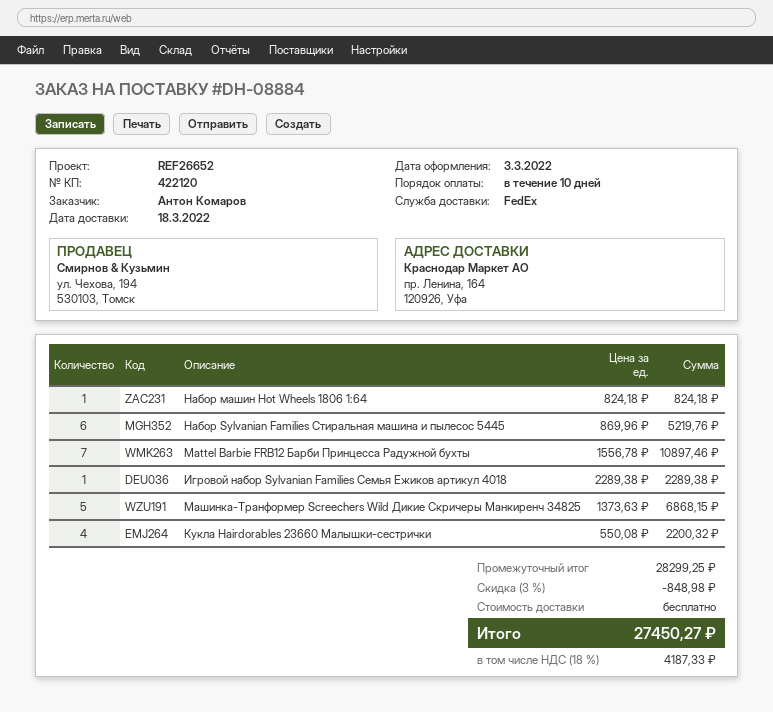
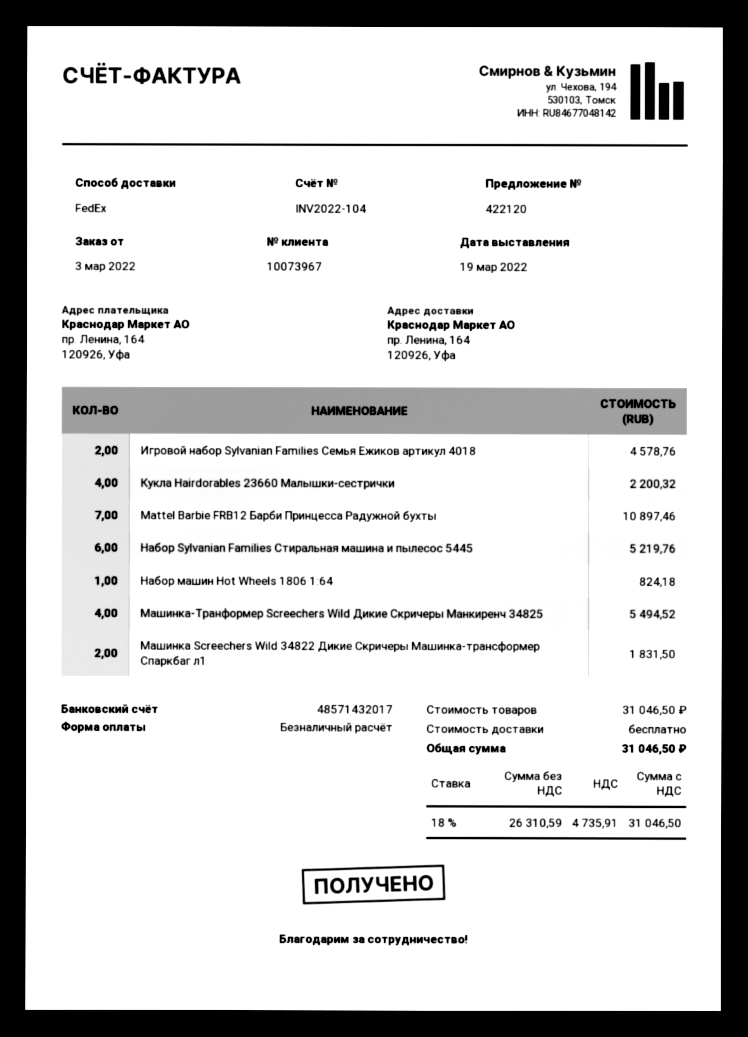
Игровой набор Sylvanian Families Семья Ежиков артикул 4018: 1 for 2289.38 -> 2 for 4578.76
Машинка-Транформер Screechers Wild Дикие Скричеры Манкиренч 34825: 5 for 6868.15 -> 4 for 5494.52
Машинка Screechers Wild 34822 Дикие Скричеры Машинка-трансформер Спаркбаг л1: none -> 2 for 1831.50
subtotal: 28299.25 -> 31046.50
discount: 3% = 848.98 -> none
tax: 18% = 4187.33 -> 18% = 4735.91
total: 27450.27 -> 31046.50

